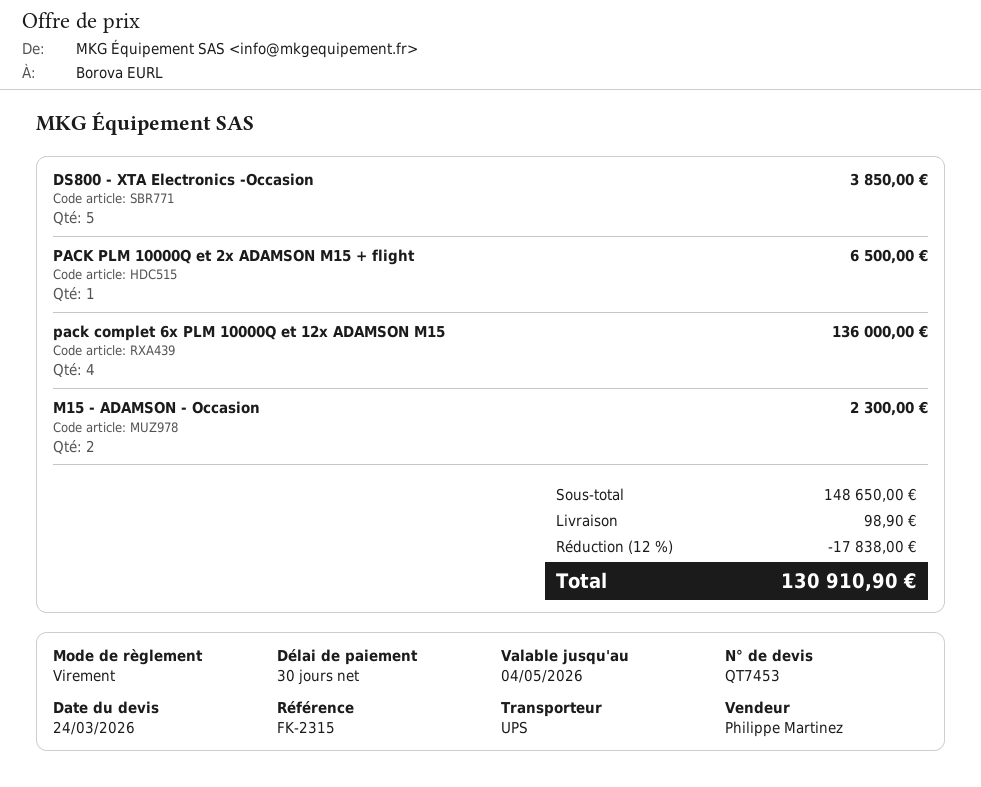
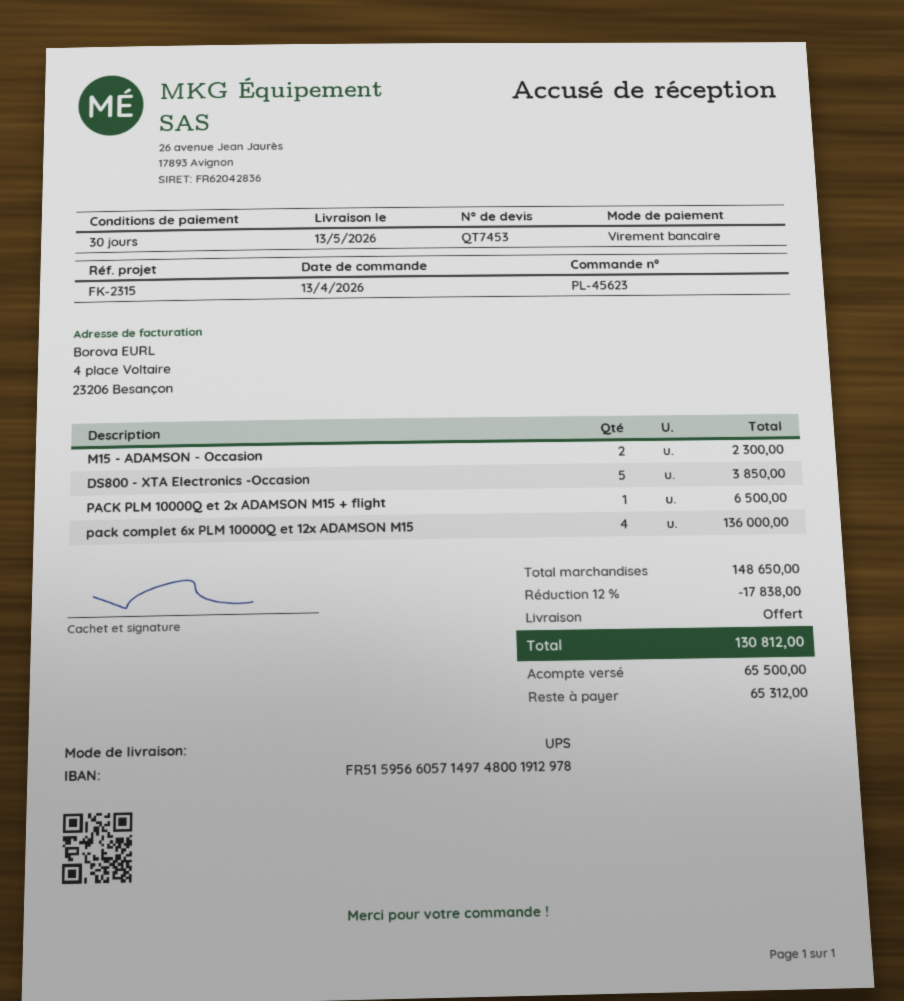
shipping: 98.90 -> 0.00
total: 130910.90 -> 130812.00

